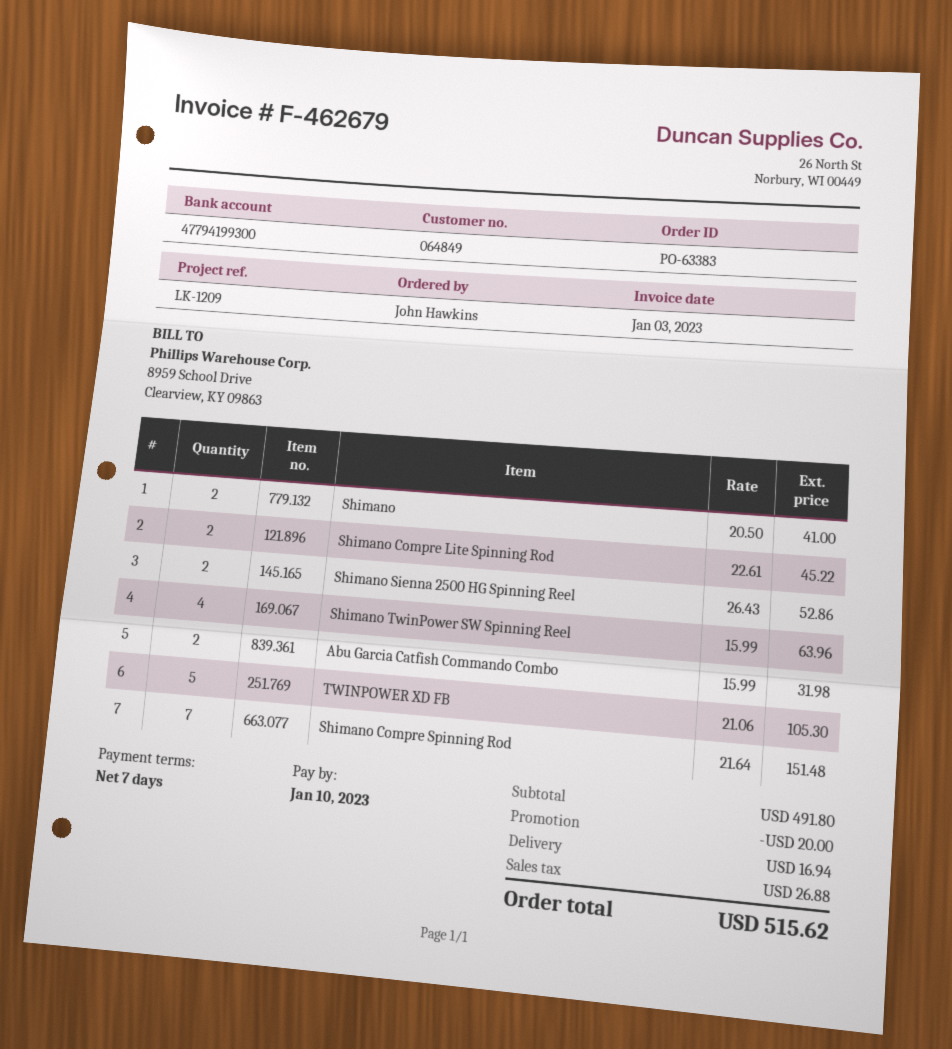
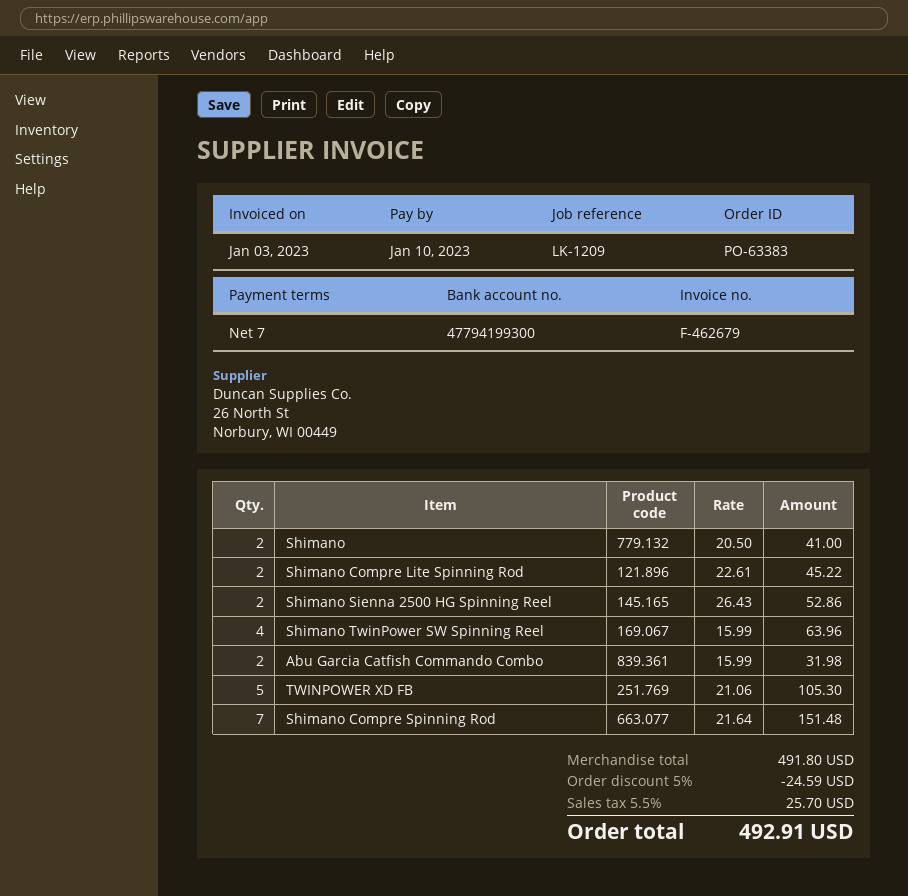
discount: 20.00 -> 24.59
shipping: 16.94 -> none
tax: 26.88 -> 25.70
total: 515.62 -> 492.91

